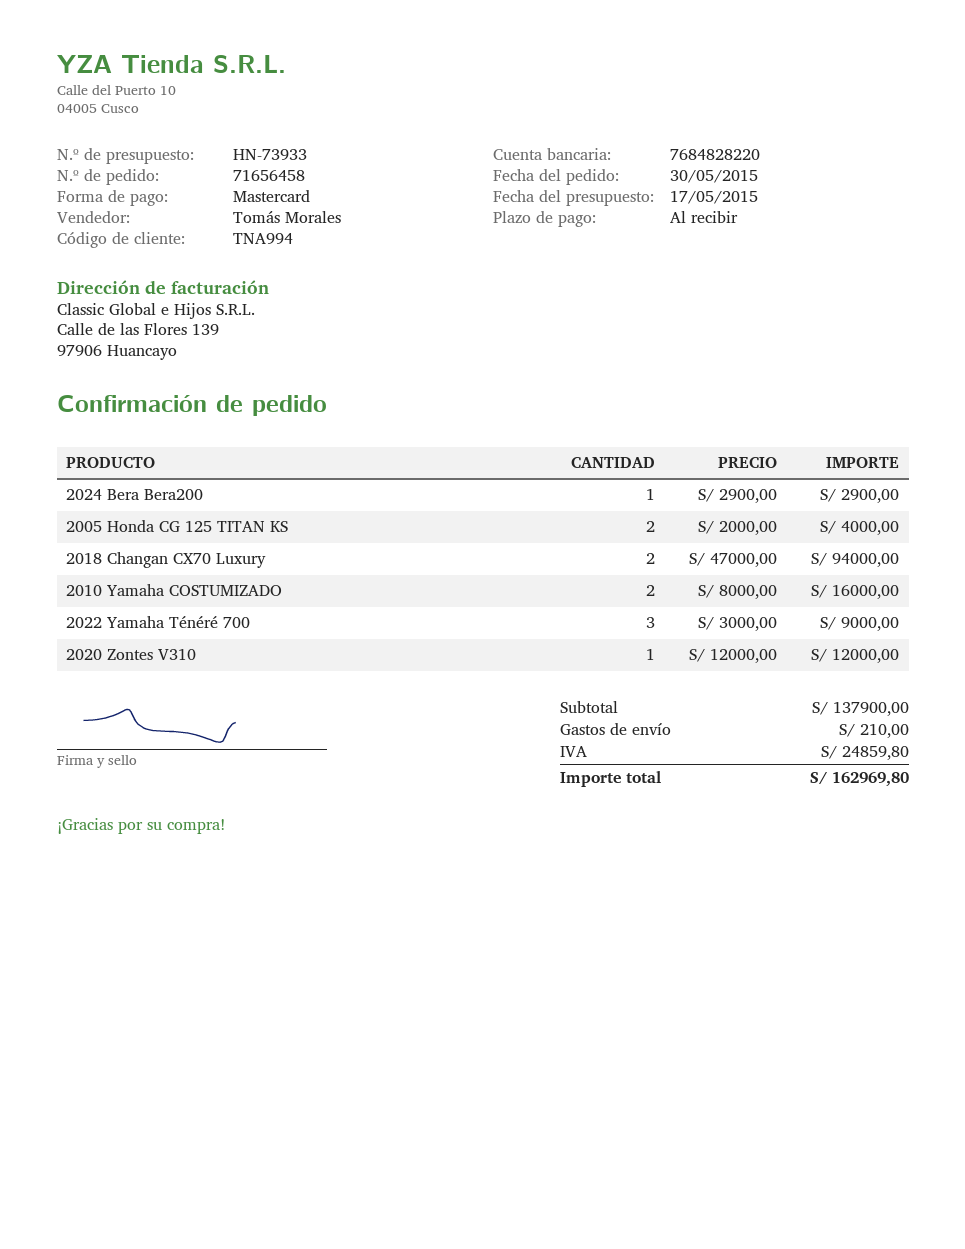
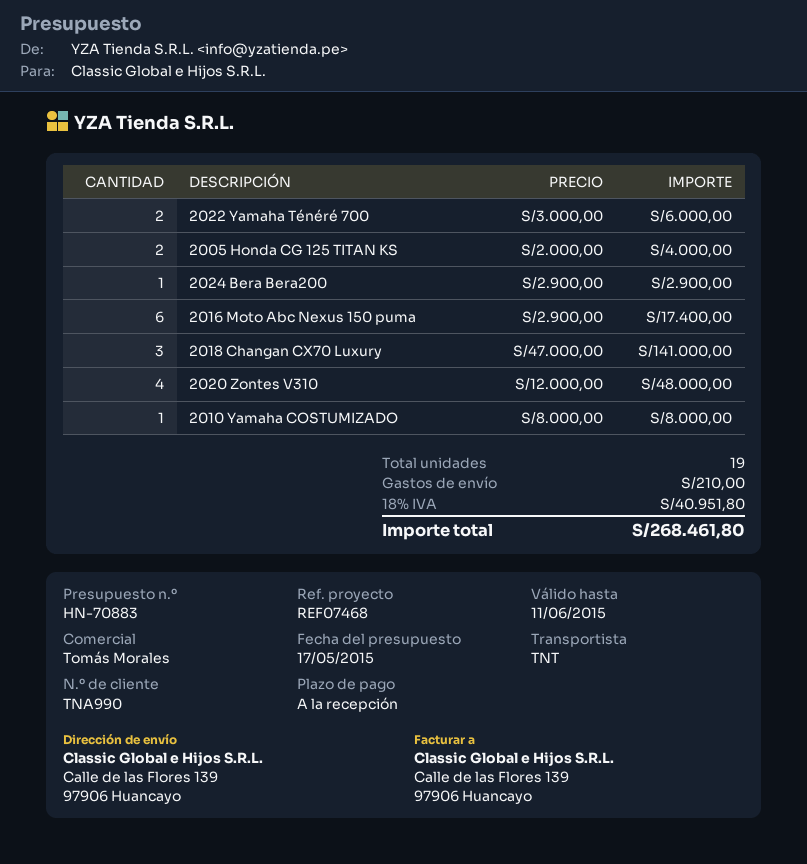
quote number: HN-73933 -> HN-70883
customer number: TNA994 -> TNA990
2018 Changan CX70 Luxury: 2 x 47000.00 = 94000.00 -> 3 x 47000.00 = 141000.00
2010 Yamaha COSTUMIZADO: 2 x 8000.00 = 16000.00 -> 1 x 8000.00 = 8000.00
2022 Yamaha Ténéré 700: 3 x 3000.00 = 9000.00 -> 2 x 3000.00 = 6000.00
2020 Zontes V310: 1 x 12000.00 = 12000.00 -> 4 x 12000.00 = 48000.00
2016 Moto Abc Nexus 150 puma: none -> 6 x 2900.00 = 17400.00
tax: 24859.80 -> 40951.80
total: 162969.80 -> 268461.80

